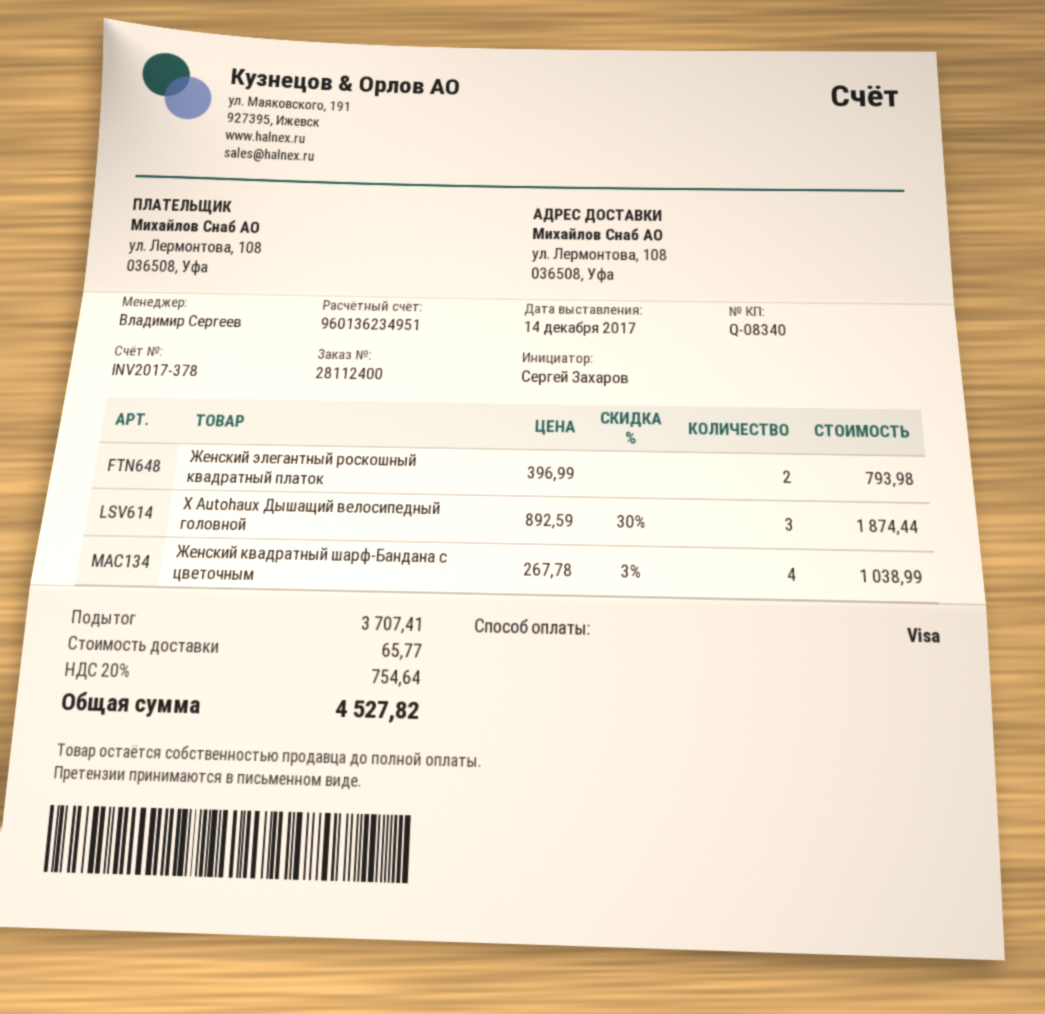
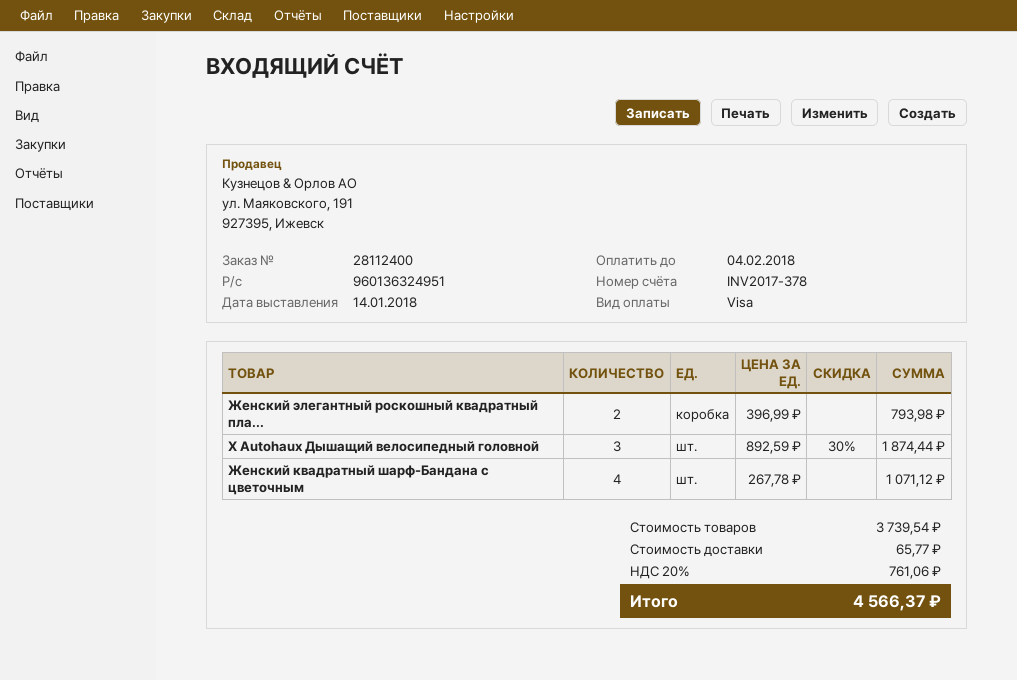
invoice date: 2017-12-14 -> 2018-01-14
bank account: 960136234951 -> 960136324951
Женский квадратный шарф-Бандана с цветочным: 4 x 267.78 - 3% = 1038.99 -> 4 x 267.78 = 1071.12
subtotal: 3707.41 -> 3739.54
tax: 20% = 754.64 -> 20% = 761.06
total: 4527.82 -> 4566.37

